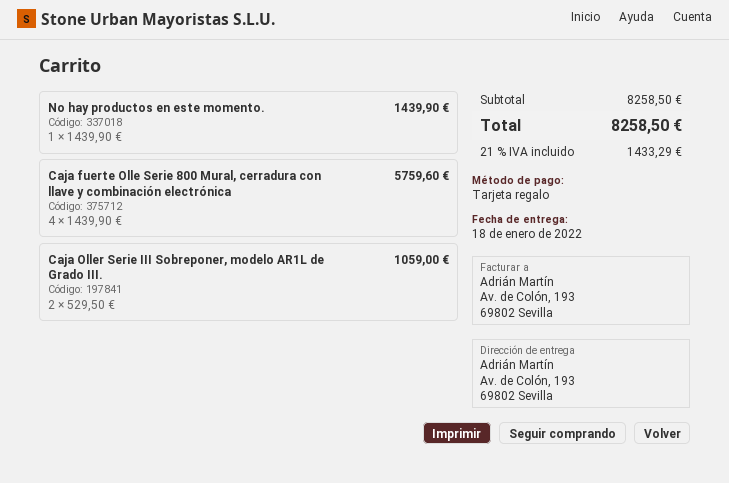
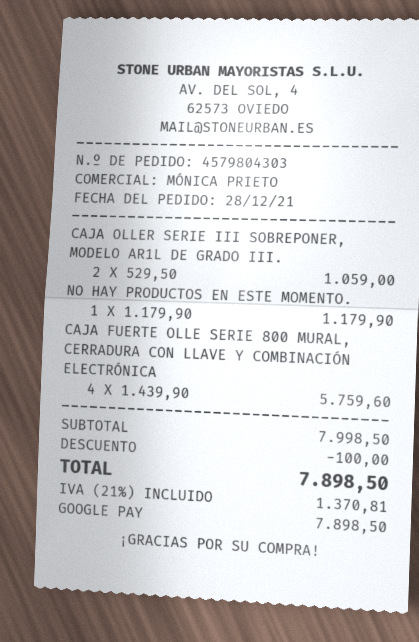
payment method: gift card -> Google Pay
No hay productos en este momento.: 1 x 1439.90 = 1439.90 -> 1 x 1179.90 = 1179.90
subtotal: 8258.50 -> 7998.50
discount: none -> 100.00
tax: 21% = 1433.29 -> 21% = 1370.81
total: 8258.50 -> 7898.50

